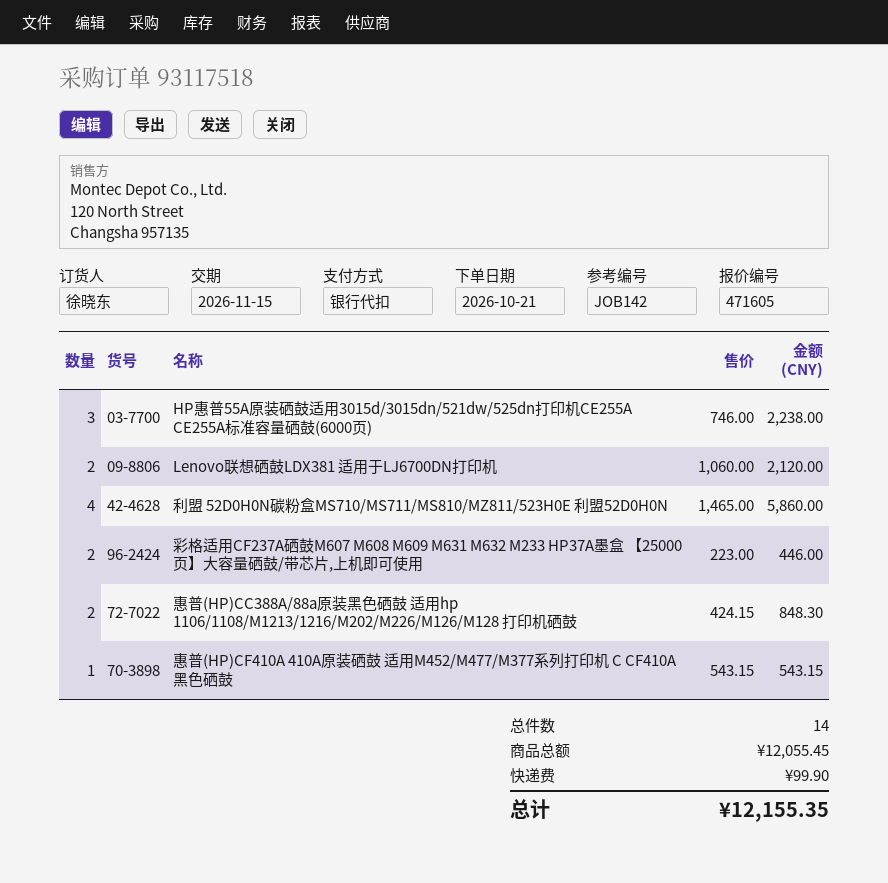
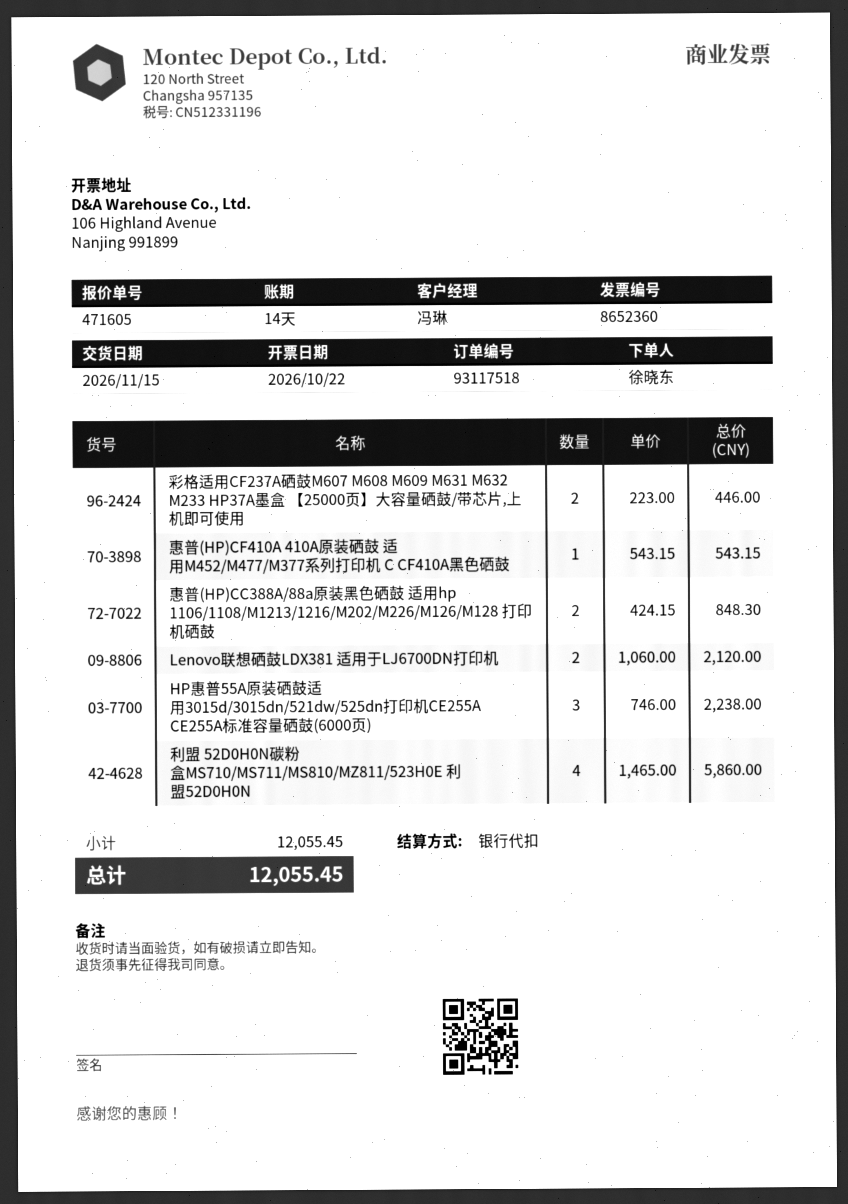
shipping: 99.90 -> none
total: 12155.35 -> 12055.45

